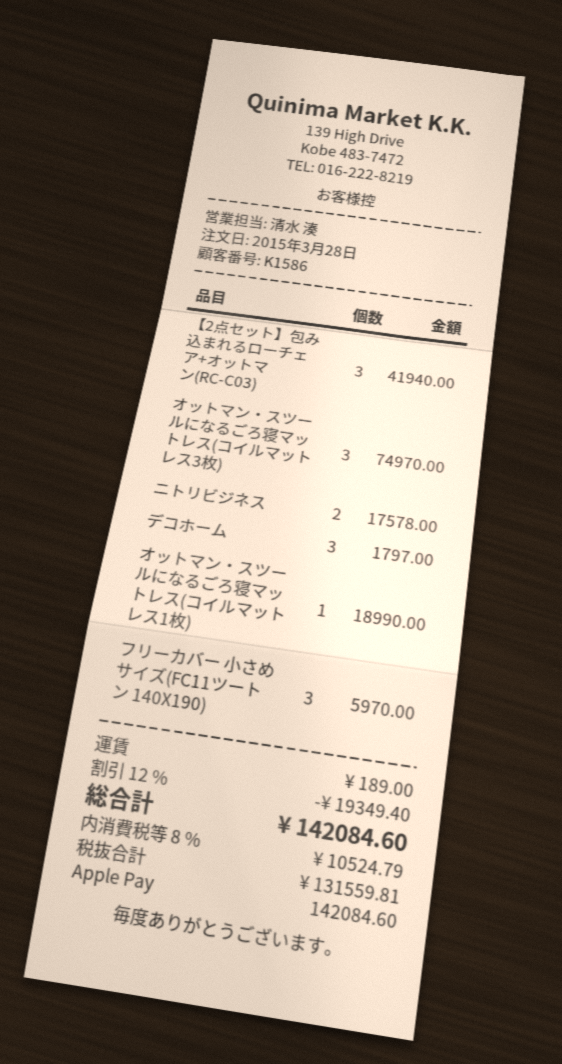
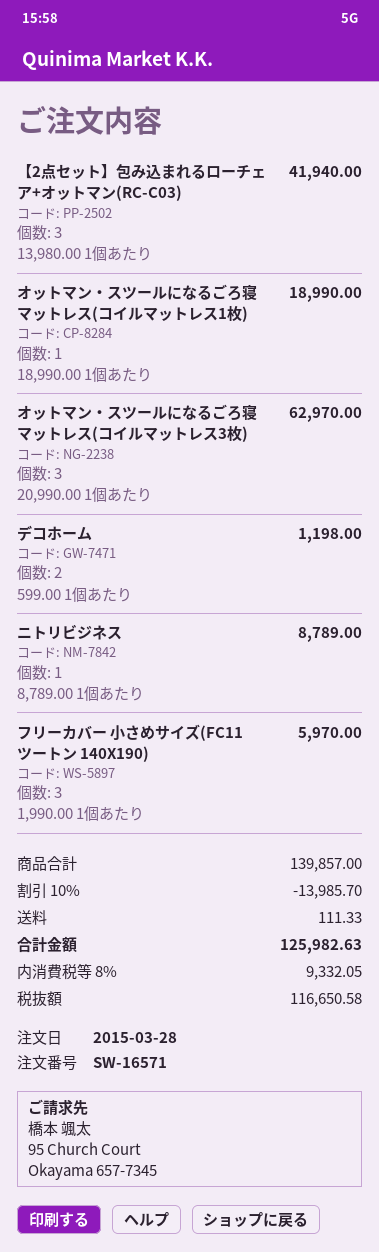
オットマン・スツールになるごろ寝マットレス(コイルマットレス3枚): 3 for 74970.00 -> 3 for 62970.00
ニトリビジネス: 2 for 17578.00 -> 1 for 8789.00
デコホーム: 3 for 1797.00 -> 2 for 1198.00
discount: 12% = 19349.40 -> 10% = 13985.70
shipping: 189.00 -> 111.33
net: 131559.81 -> 116650.58
tax: 8% = 10524.79 -> 8% = 9332.05
total: 142084.60 -> 125982.63

